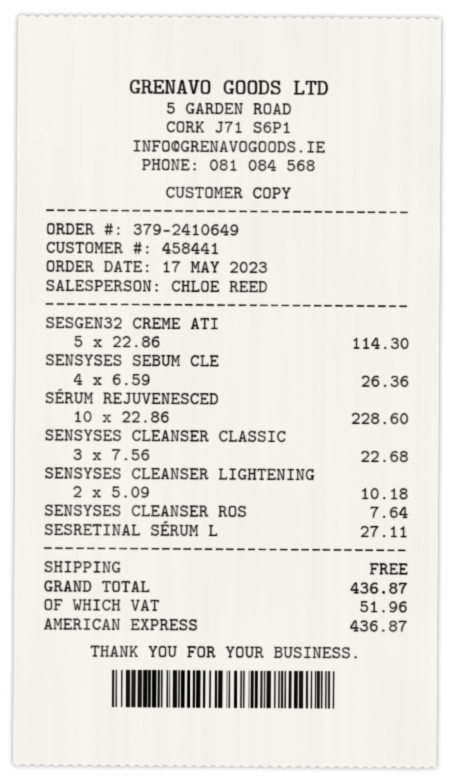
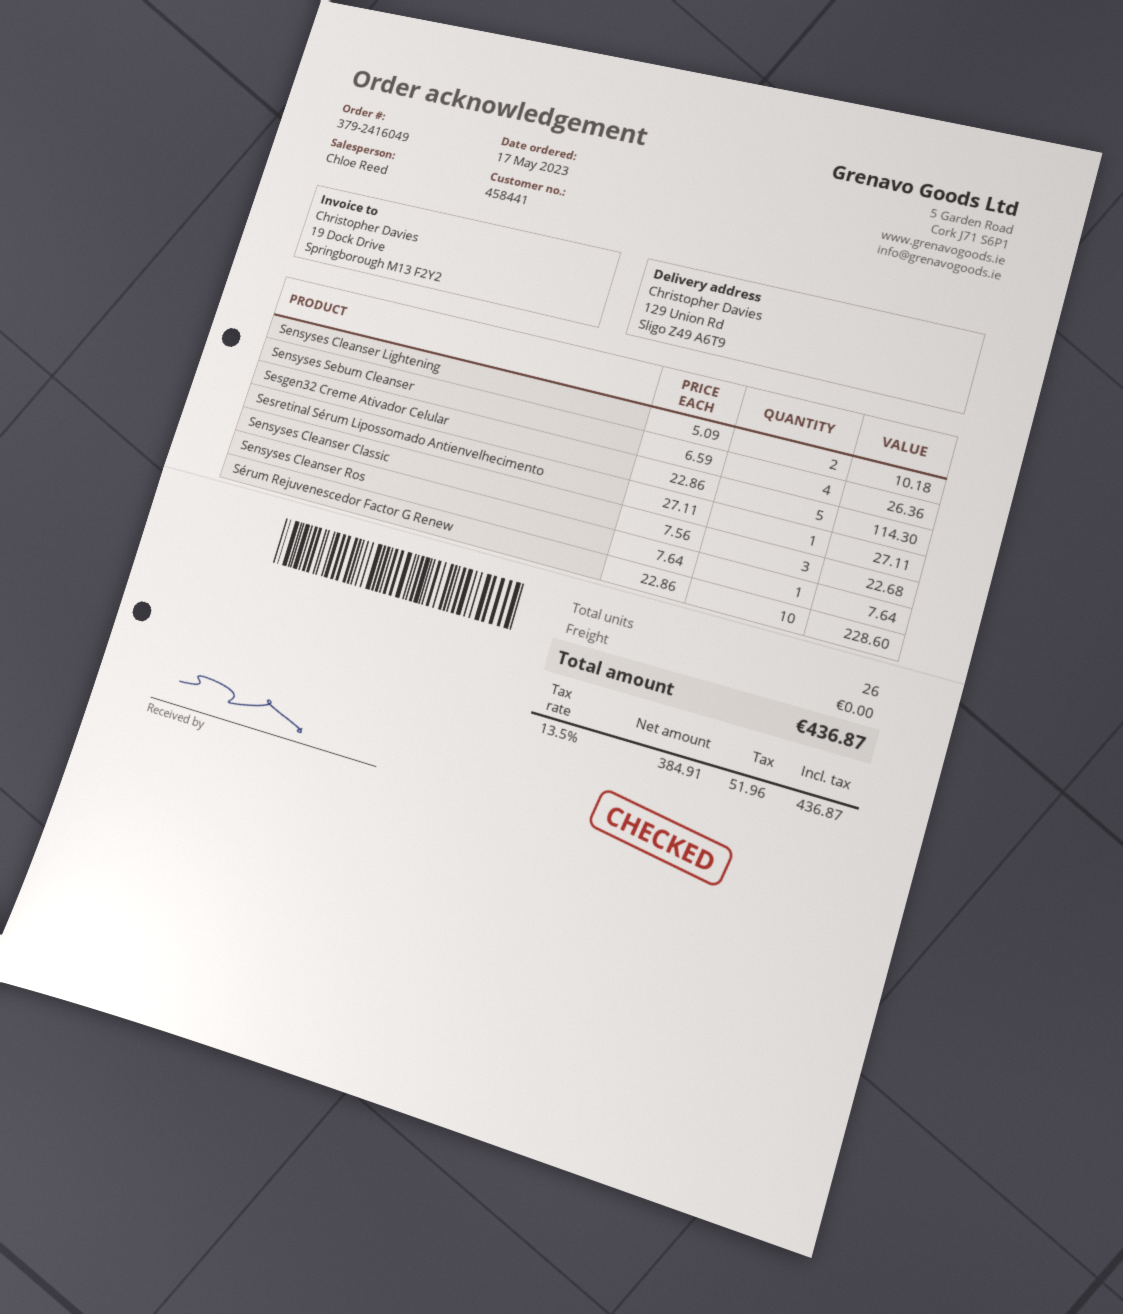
order number: 379-2410649 -> 379-2416049

